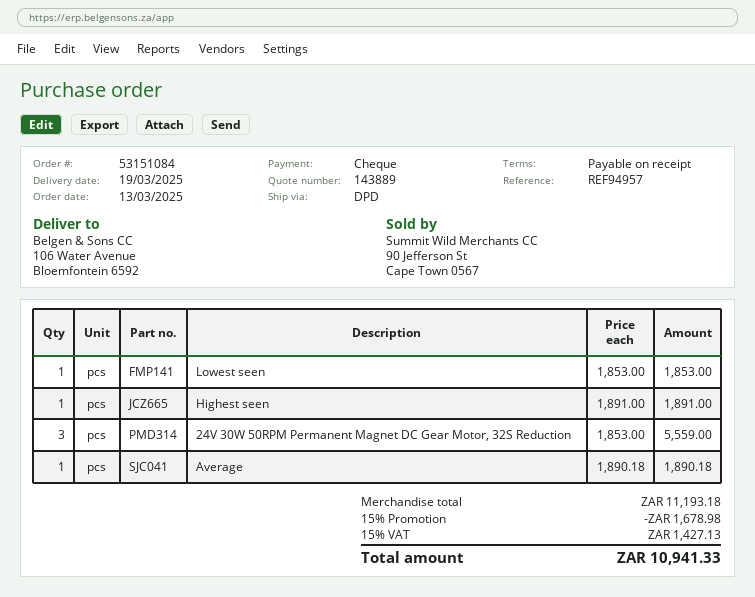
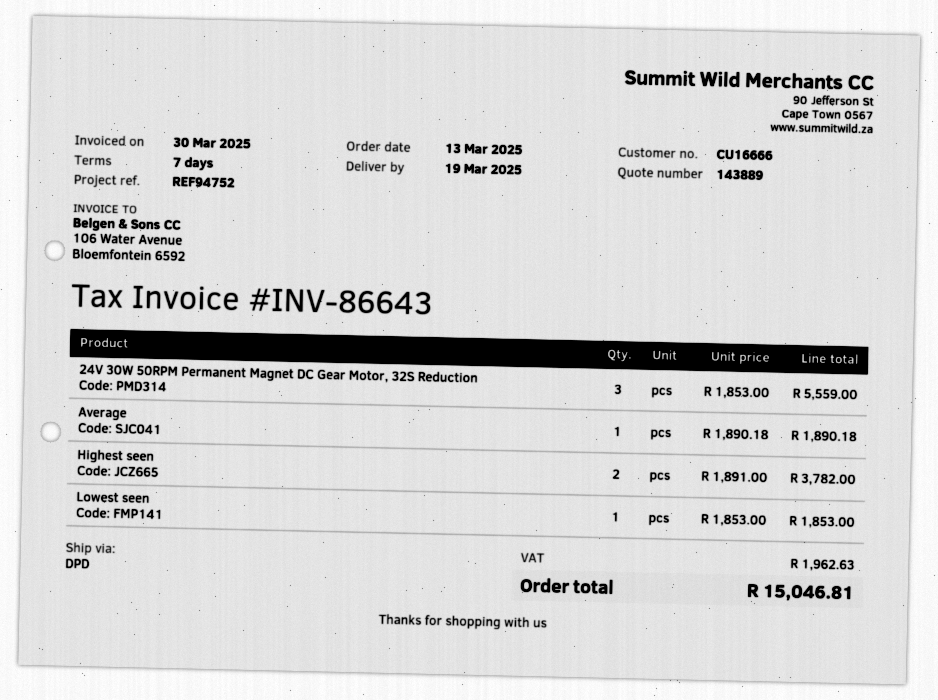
payment terms: on receipt -> 7 days
reference: REF94957 -> REF94752
Highest seen: 1 x 1891.00 = 1891.00 -> 2 x 1891.00 = 3782.00
discount: 15% = 1678.98 -> none
tax: 1427.13 -> 1962.63
total: 10941.33 -> 15046.81

